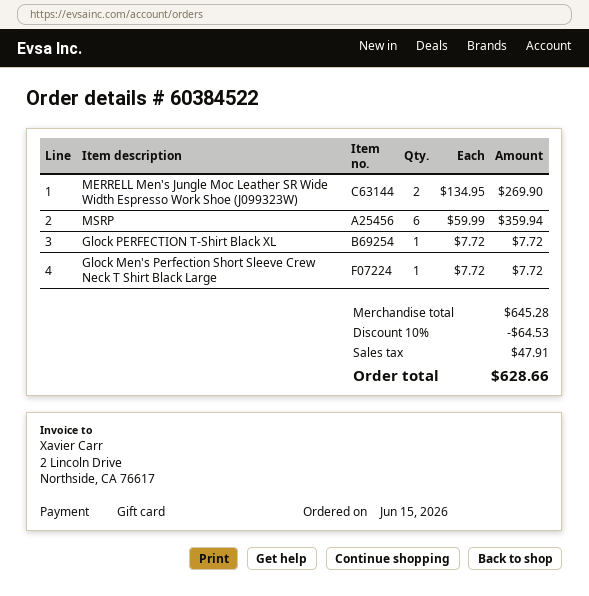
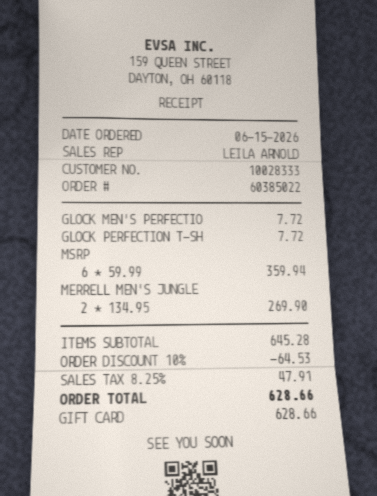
order number: 60384522 -> 60385022

